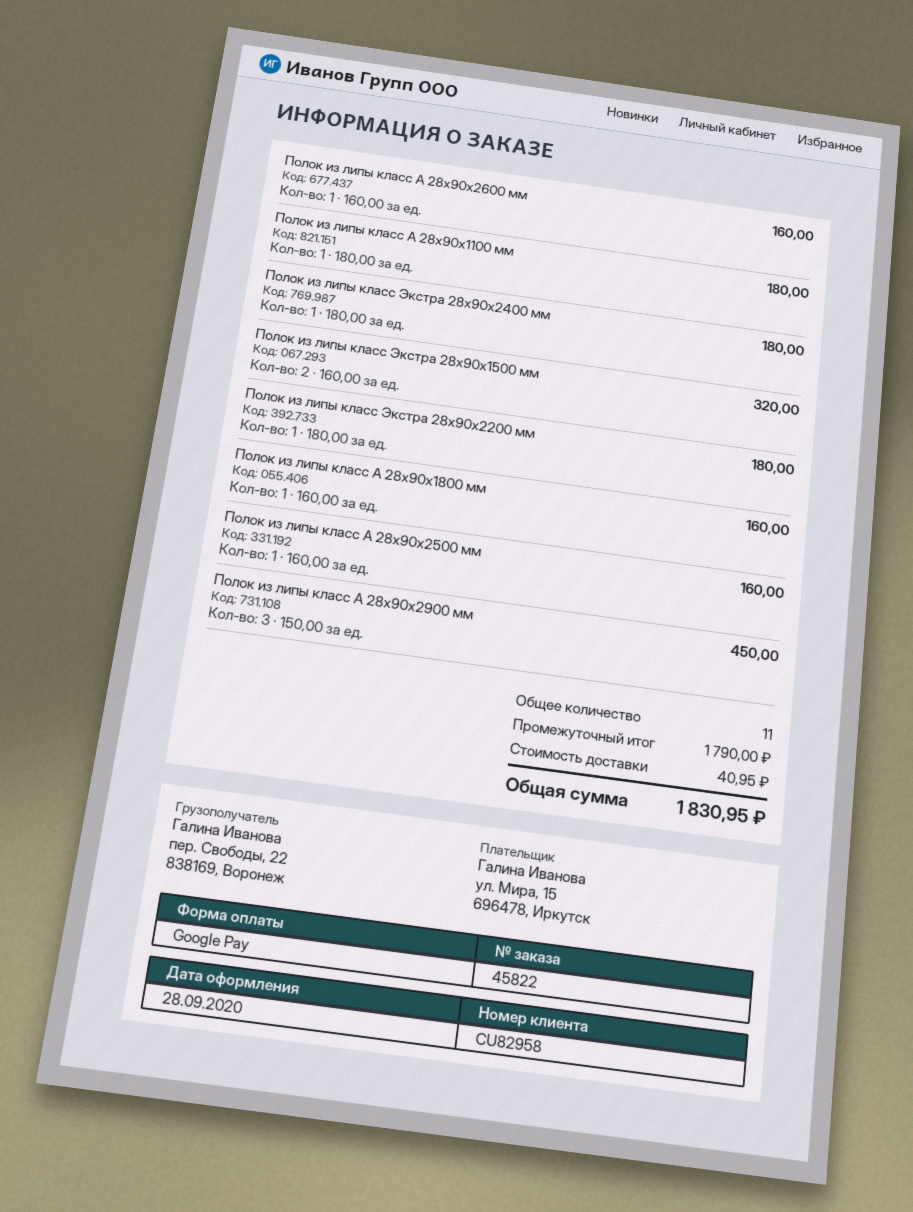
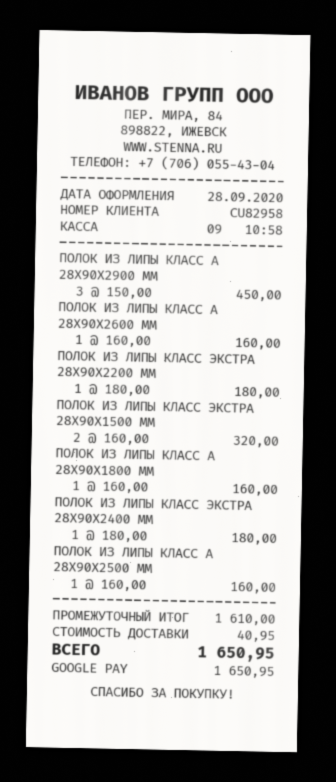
Полок из липы класс А 28x90x1100 мм: 1 x 180.00 = 180.00 -> none
subtotal: 1790.00 -> 1610.00
total: 1830.95 -> 1650.95

